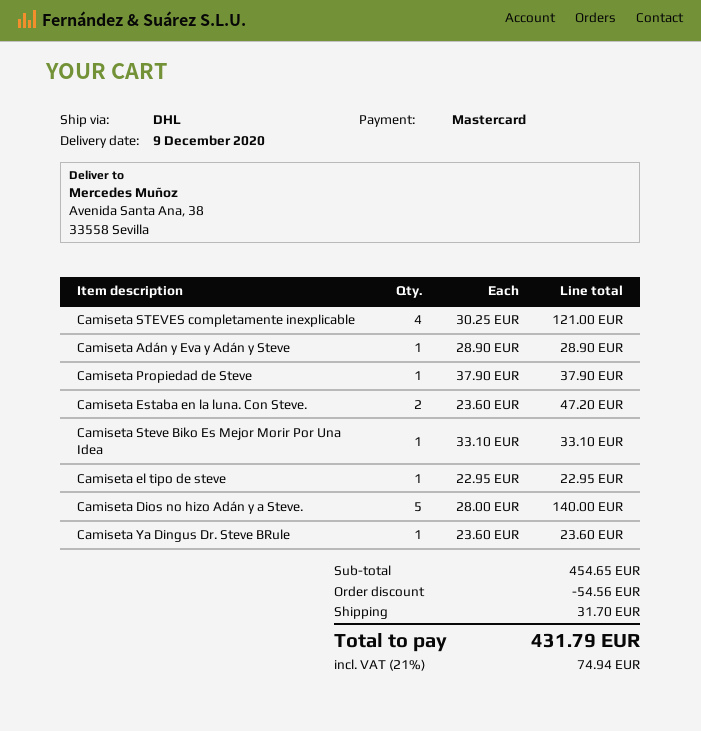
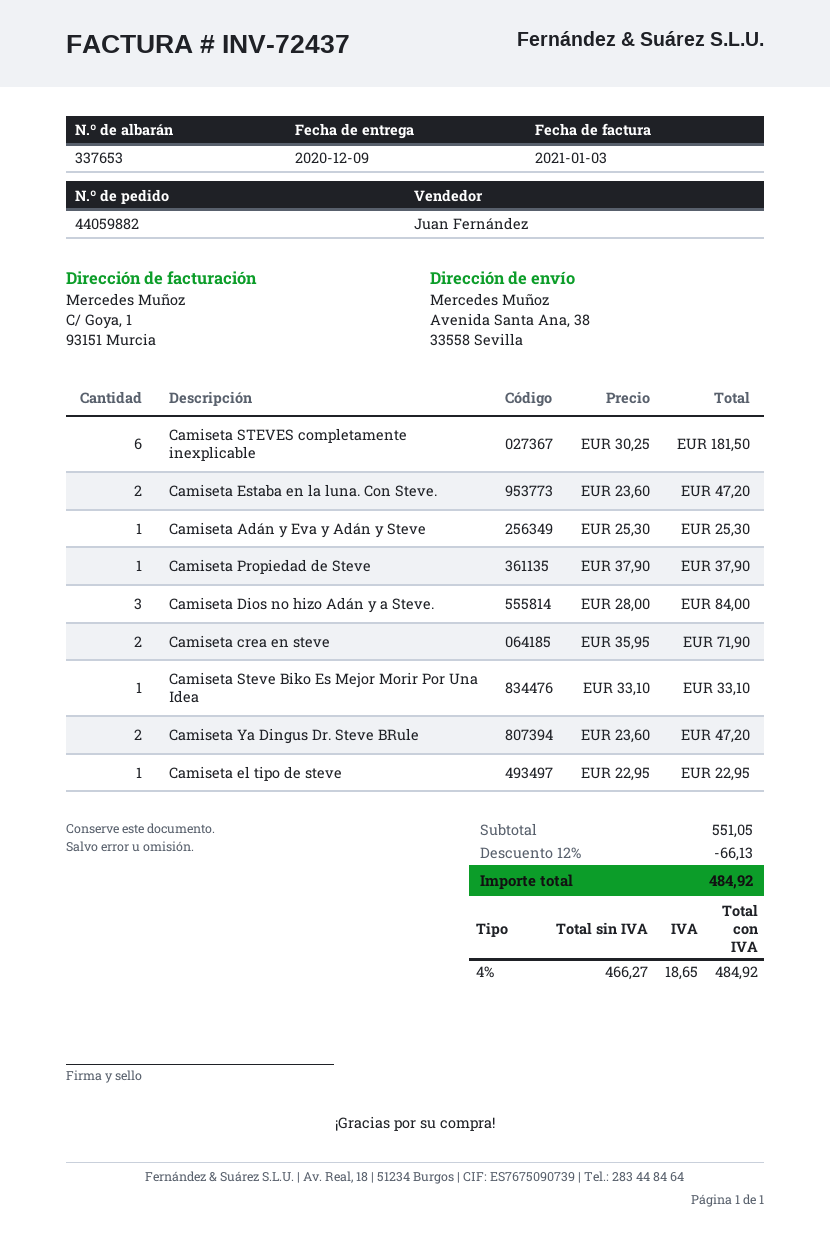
Camiseta STEVES completamente inexplicable: 4 x 30.25 = 121.00 -> 6 x 30.25 = 181.50
Camiseta Adán y Eva y Adán y Steve: 1 x 28.90 = 28.90 -> 1 x 25.30 = 25.30
Camiseta Dios no hizo Adán y a Steve.: 5 x 28.00 = 140.00 -> 3 x 28.00 = 84.00
Camiseta Ya Dingus Dr. Steve BRule: 1 x 23.60 = 23.60 -> 2 x 23.60 = 47.20
Camiseta crea en steve: none -> 2 x 35.95 = 71.90
subtotal: 454.65 -> 551.05
discount: 54.56 -> 66.13
shipping: 31.70 -> none
tax: 21% = 74.94 -> 4% = 18.65
total: 431.79 -> 484.92

